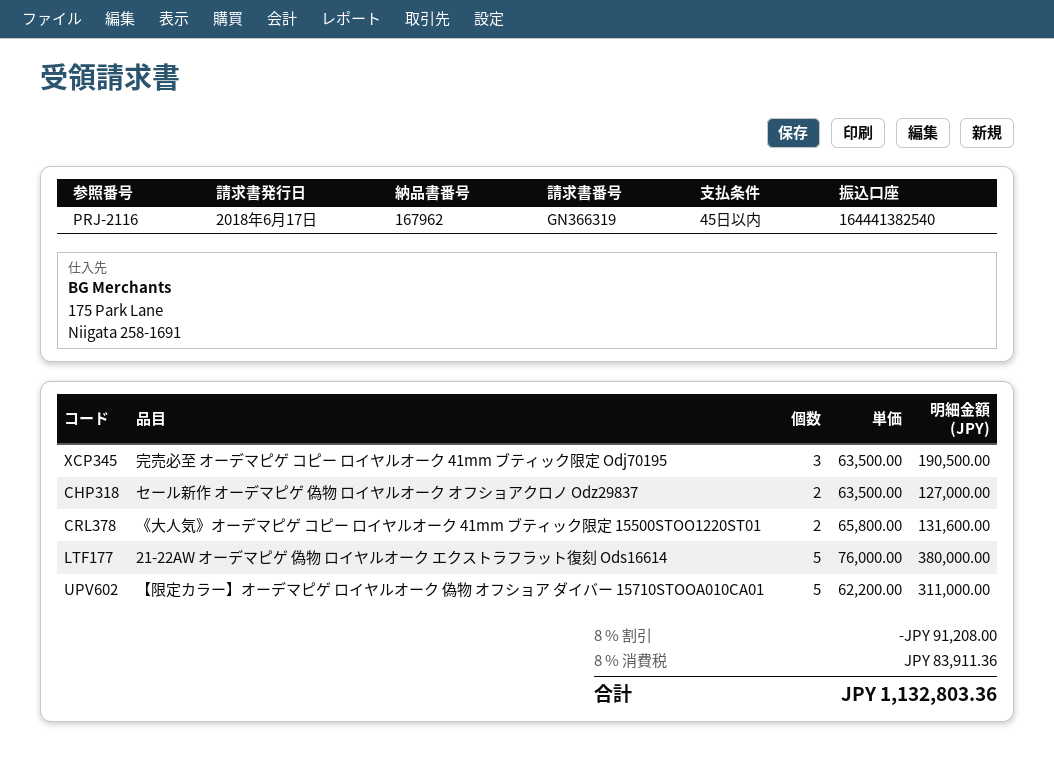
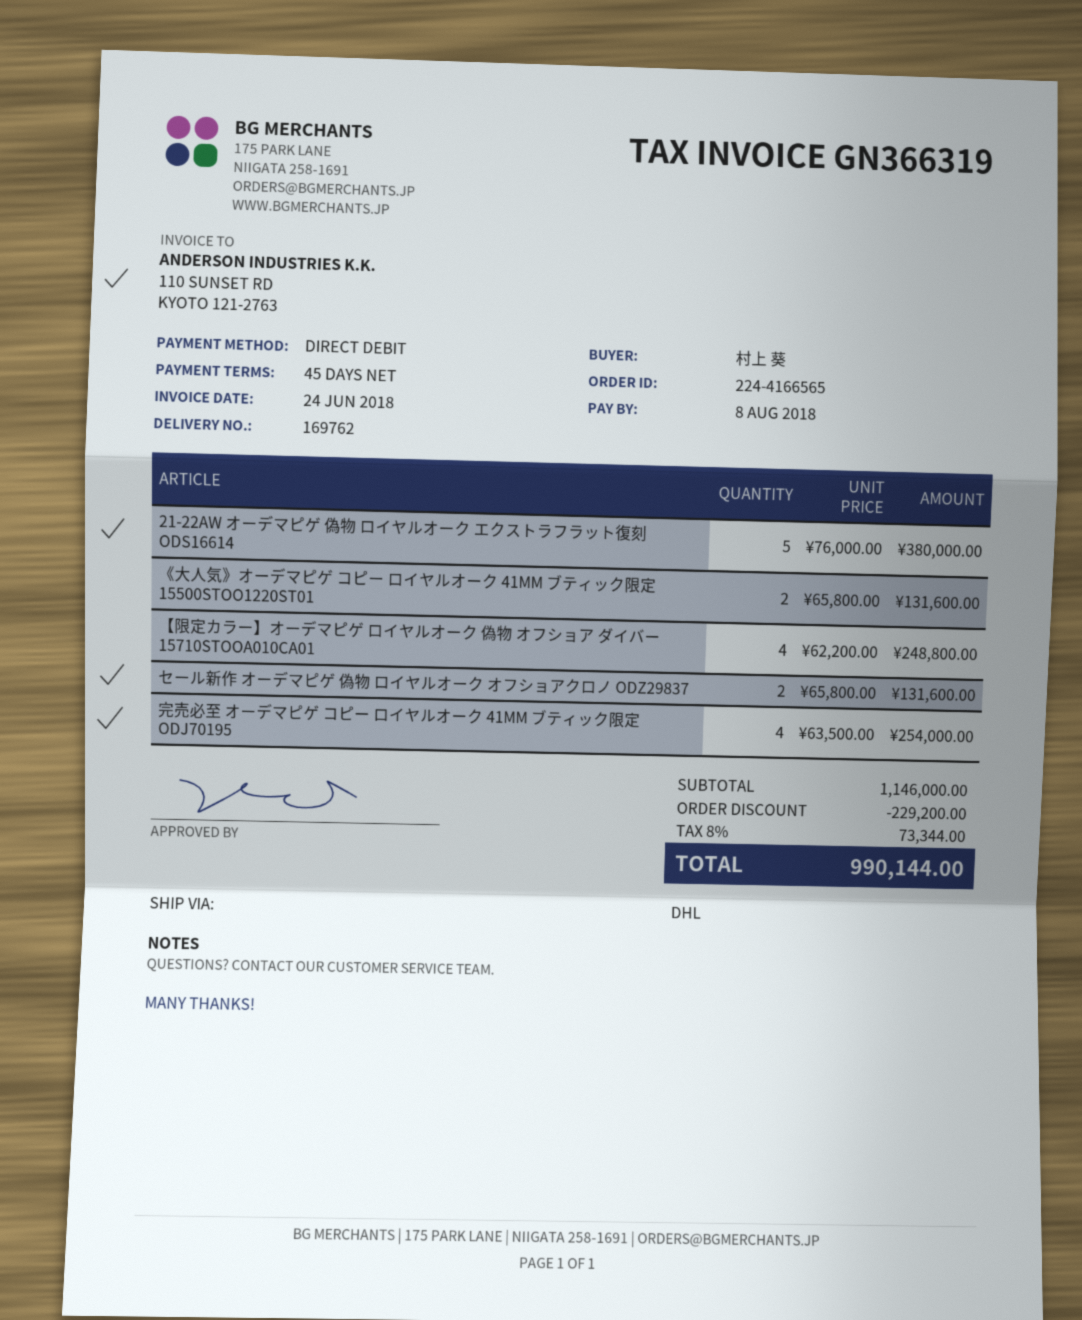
delivery note number: 167962 -> 169762
invoice date: 2018-06-17 -> 2018-06-24
完売必至 オーデマピゲ コピー ロイヤルオーク 41mm ブティック限定 Odj70195: 3 x 63500.00 = 190500.00 -> 4 x 63500.00 = 254000.00
セール新作 オーデマピゲ 偽物 ロイヤルオーク オフショアクロノ Odz29837: 2 x 63500.00 = 127000.00 -> 2 x 65800.00 = 131600.00
【限定カラー】オーデマピゲ ロイヤルオーク 偽物 オフショア ダイバー 15710STOOA010CA01: 5 x 62200.00 = 311000.00 -> 4 x 62200.00 = 248800.00
discount: 91208.00 -> 229200.00
tax: 8% = 83911.36 -> 8% = 73344.00
total: 1132803.36 -> 990144.00

